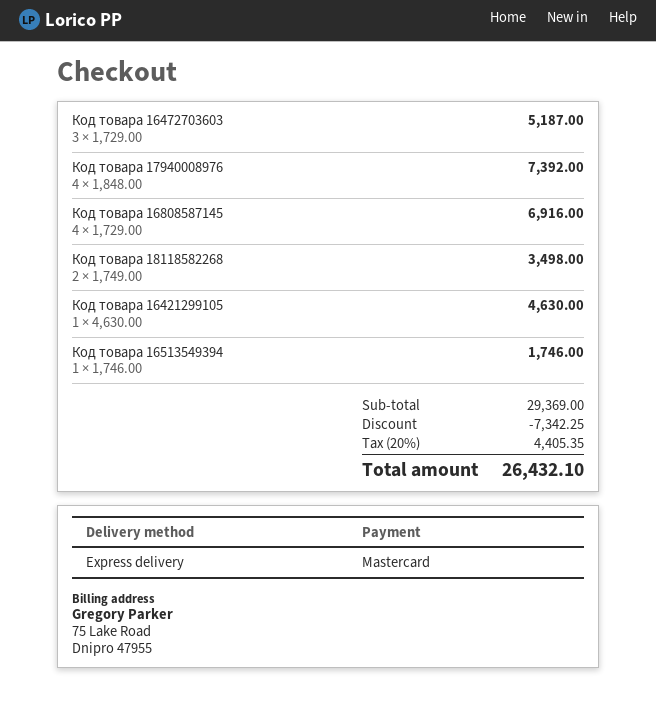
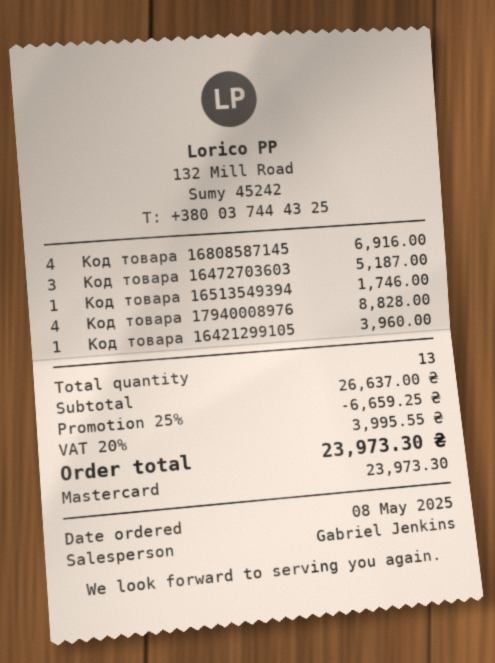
Код товара 17940008976: 4 for 7392.00 -> 4 for 8828.00
Код товара 18118582268: 2 for 3498.00 -> none
Код товара 16421299105: 1 for 4630.00 -> 1 for 3960.00
subtotal: 29369.00 -> 26637.00
discount: 7342.25 -> 6659.25
tax: 20% = 4405.35 -> 20% = 3995.55
total: 26432.10 -> 23973.30

